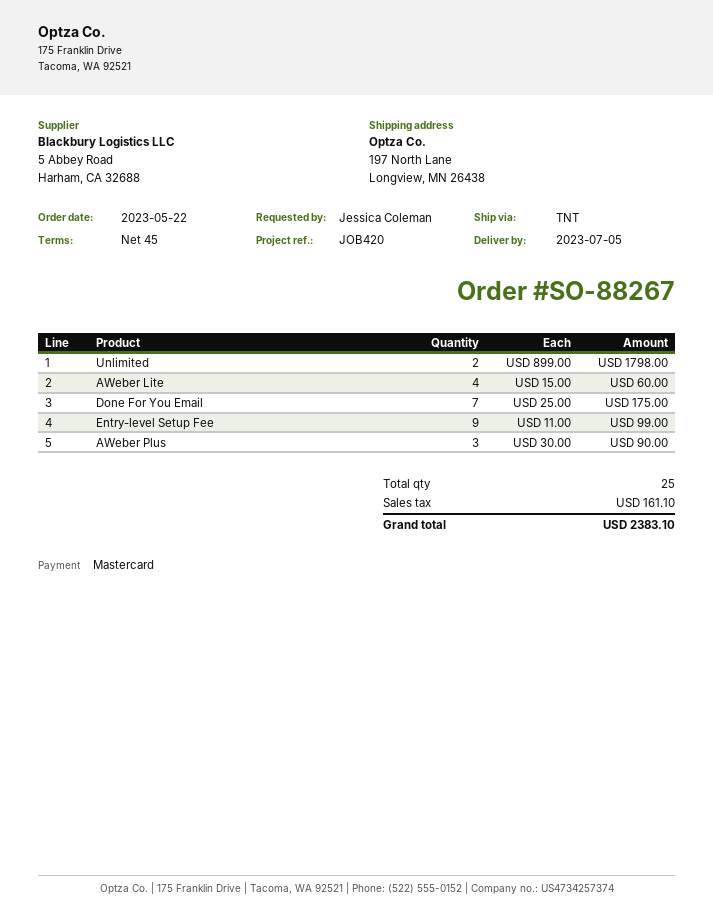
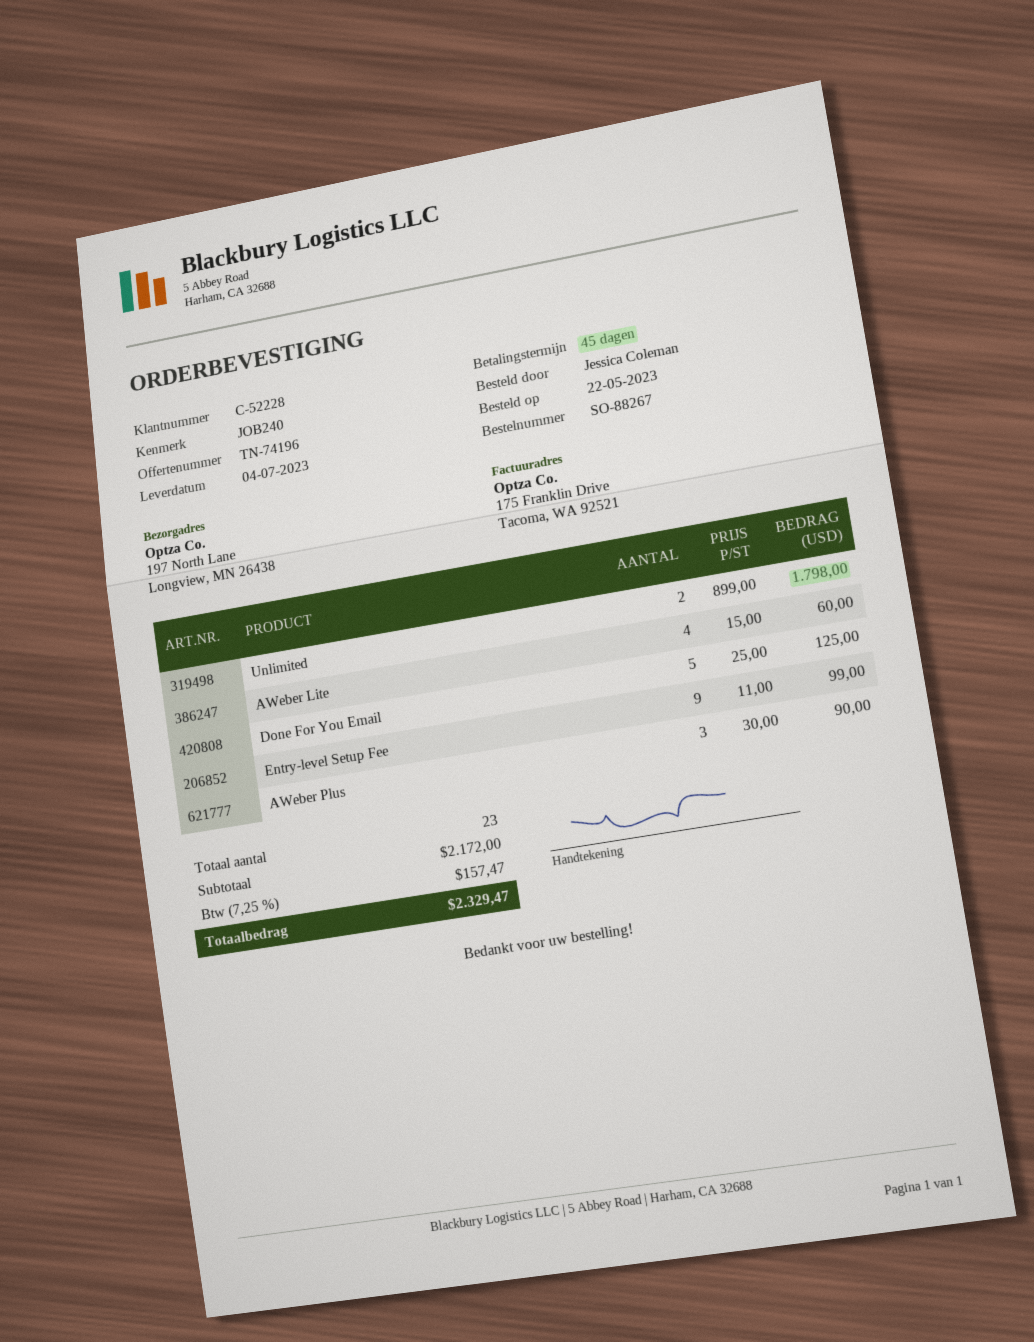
delivery date: 2023-07-05 -> 2023-07-04
reference: JOB420 -> JOB240
Done For You Email: 7 x 25.00 = 175.00 -> 5 x 25.00 = 125.00
total quantity: 25 -> 23
tax: 161.10 -> 157.47
total: 2383.10 -> 2329.47

